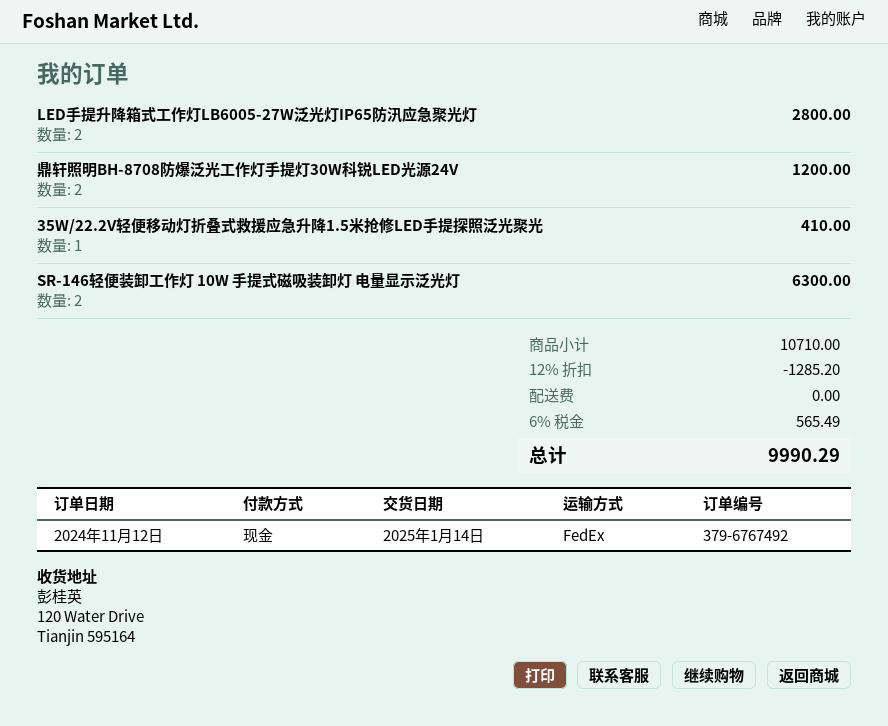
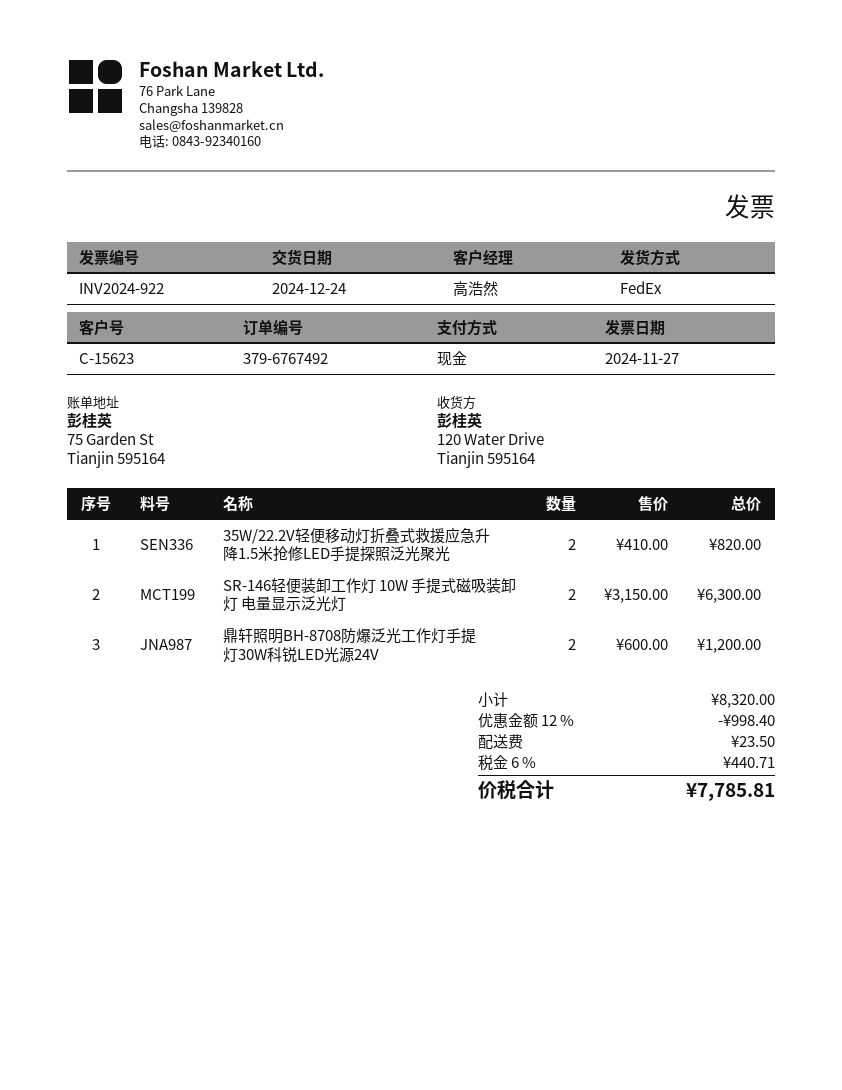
delivery date: 2025-01-14 -> 2024-12-24
LED手提升降箱式工作灯LB6005-27W泛光灯IP65防汛应急聚光灯: 2 for 2800.00 -> none
35W/22.2V轻便移动灯折叠式救援应急升降1.5米抢修LED手提探照泛光聚光: 1 for 410.00 -> 2 for 820.00
subtotal: 10710.00 -> 8320.00
discount: 12% = 1285.20 -> 12% = 998.40
shipping: 0.00 -> 23.50
tax: 6% = 565.49 -> 6% = 440.71
total: 9990.29 -> 7785.81

